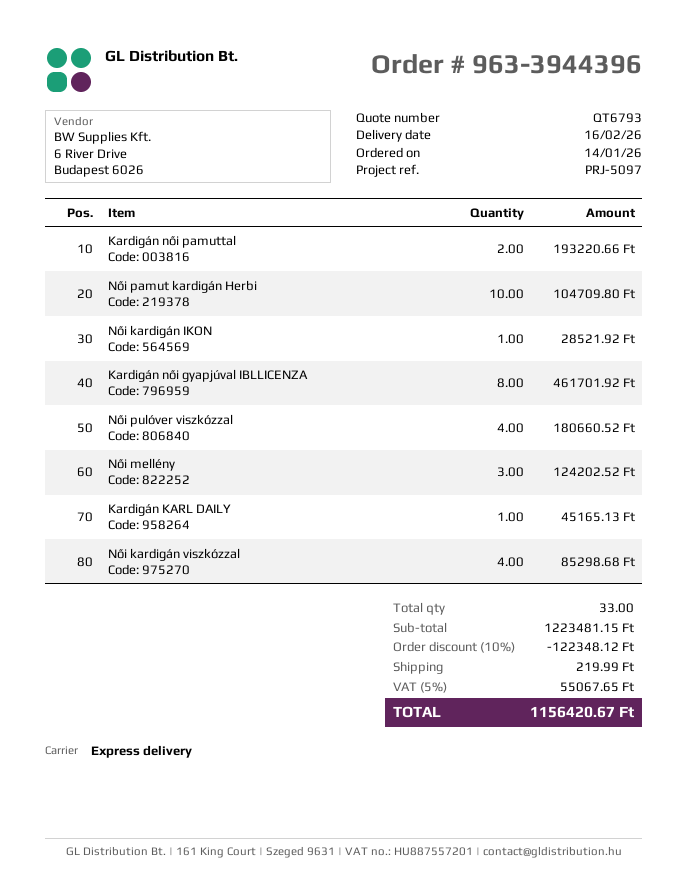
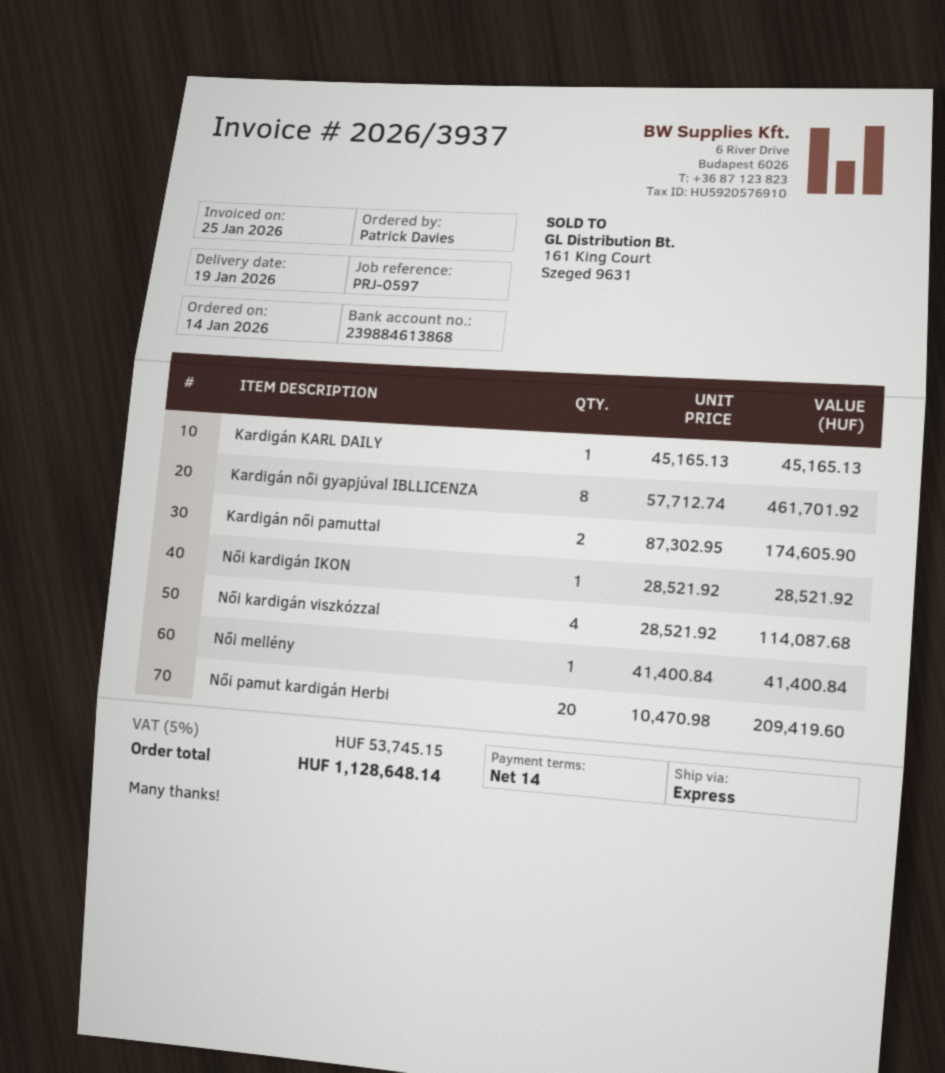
delivery date: 2026-02-16 -> 2026-01-19
reference: PRJ-5097 -> PRJ-0597
Kardigán női pamuttal: 2 for 193220.66 -> 2 for 174605.90
Női pamut kardigán Herbi: 10 for 104709.80 -> 20 for 209419.60
Női pulóver viszkózzal: 4 for 180660.52 -> none
Női mellény: 3 for 124202.52 -> 1 for 41400.84
Női kardigán viszkózzal: 4 for 85298.68 -> 4 for 114087.68
discount: 10% = 122348.12 -> none
shipping: 219.99 -> none
tax: 5% = 55067.65 -> 5% = 53745.15
total: 1156420.67 -> 1128648.14

